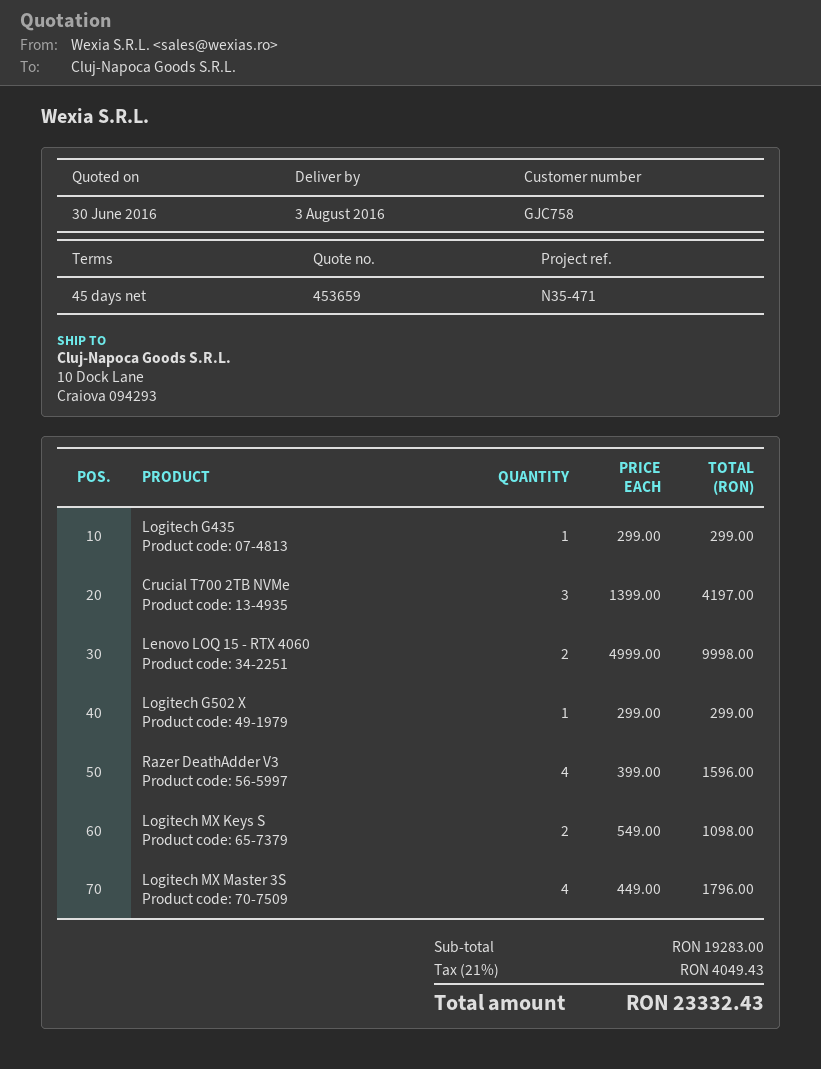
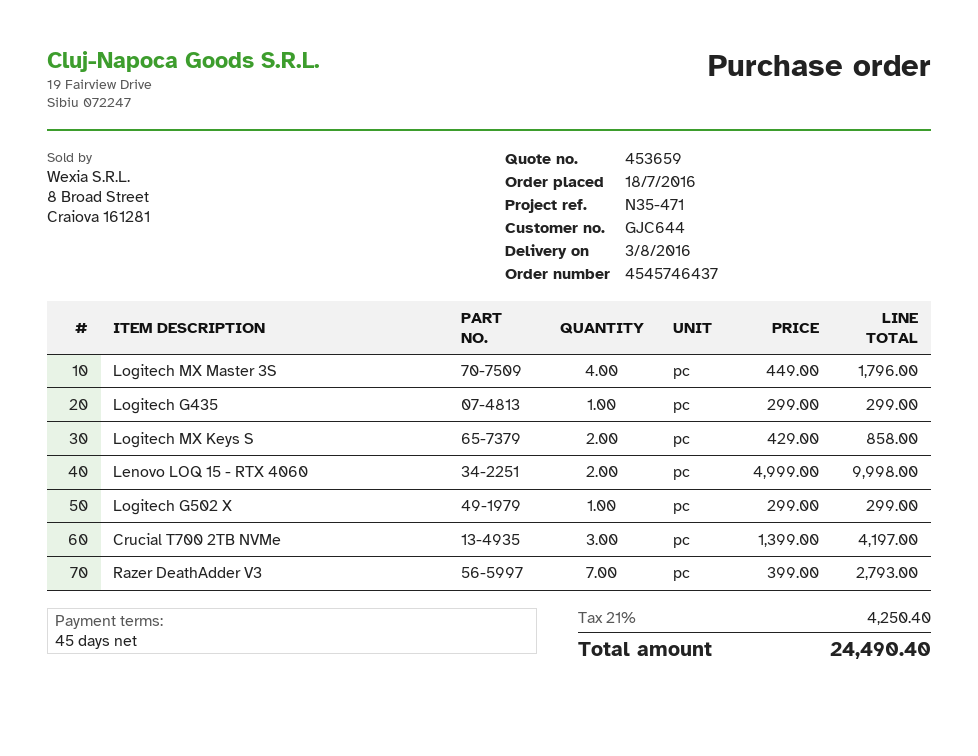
customer number: GJC758 -> GJC644
Razer DeathAdder V3: 4 x 399.00 = 1596.00 -> 7 x 399.00 = 2793.00
Logitech MX Keys S: 2 x 549.00 = 1098.00 -> 2 x 429.00 = 858.00
tax: 21% = 4049.43 -> 21% = 4250.40
total: 23332.43 -> 24490.40

